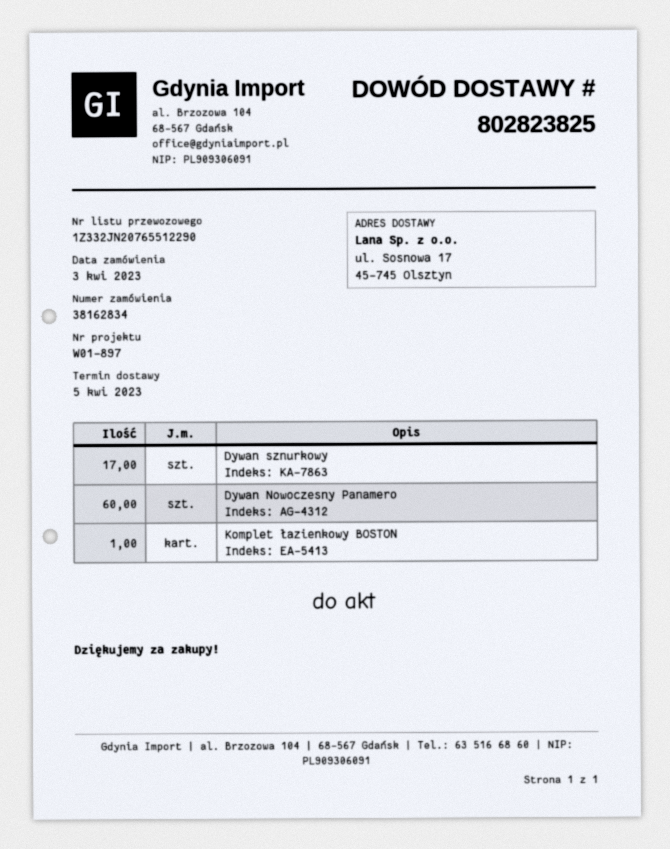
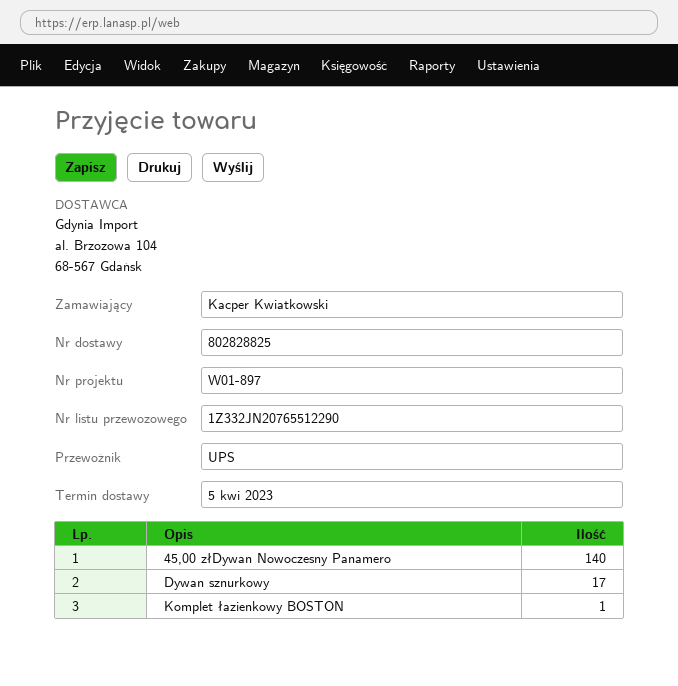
delivery note number: 802823825 -> 802828825
Dywan Nowoczesny Panamero: 60 -> none
45,00 złDywan Nowoczesny Panamero: none -> 140

